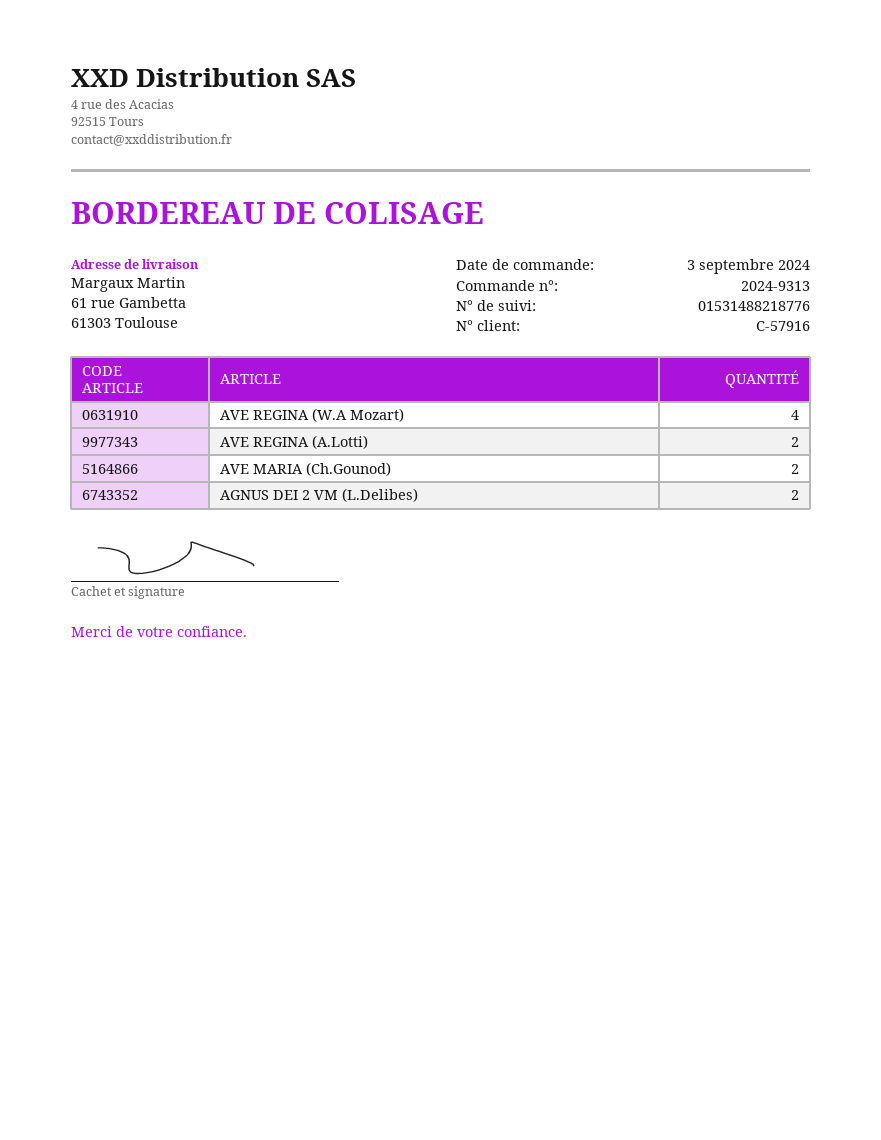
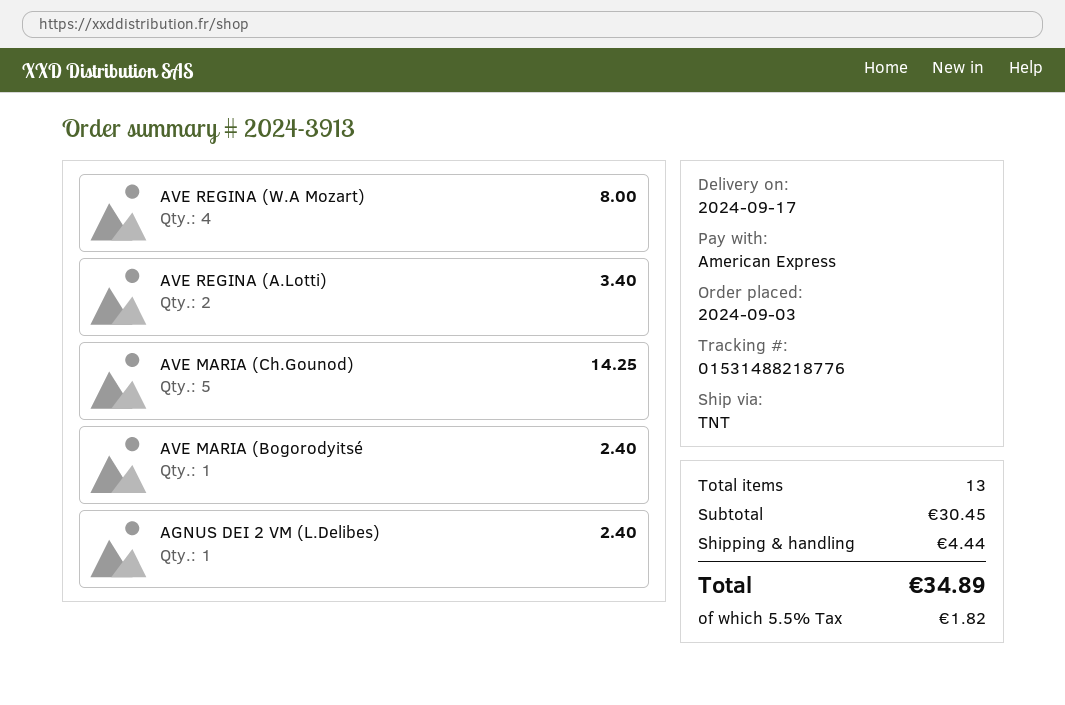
order number: 2024-9313 -> 2024-3913
AVE MARIA (Ch.Gounod): 2 -> 5
AGNUS DEI 2 VM (L.Delibes): 2 -> 1
AVE MARIA (Bogorodyitsé: none -> 1

